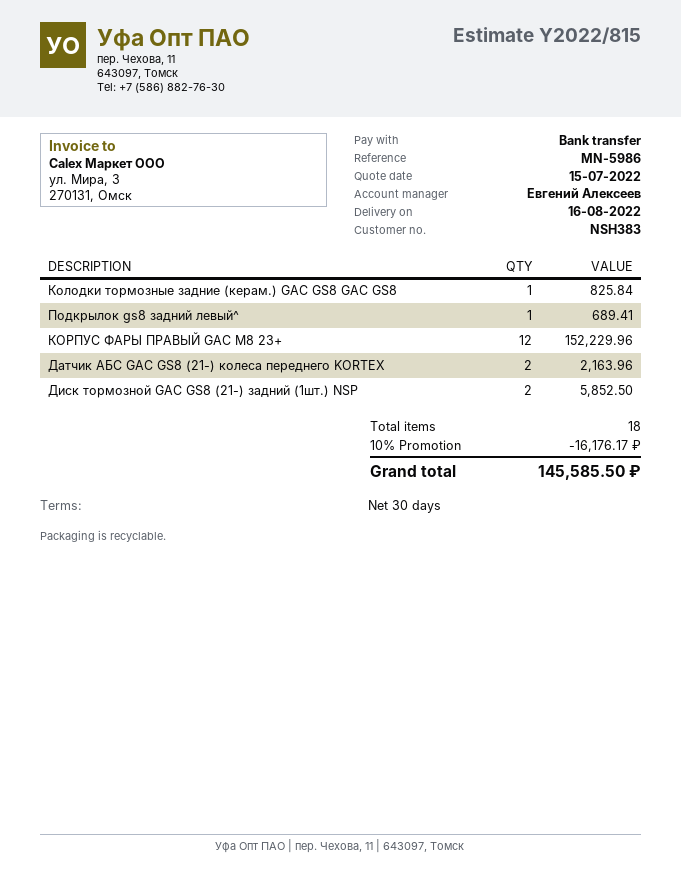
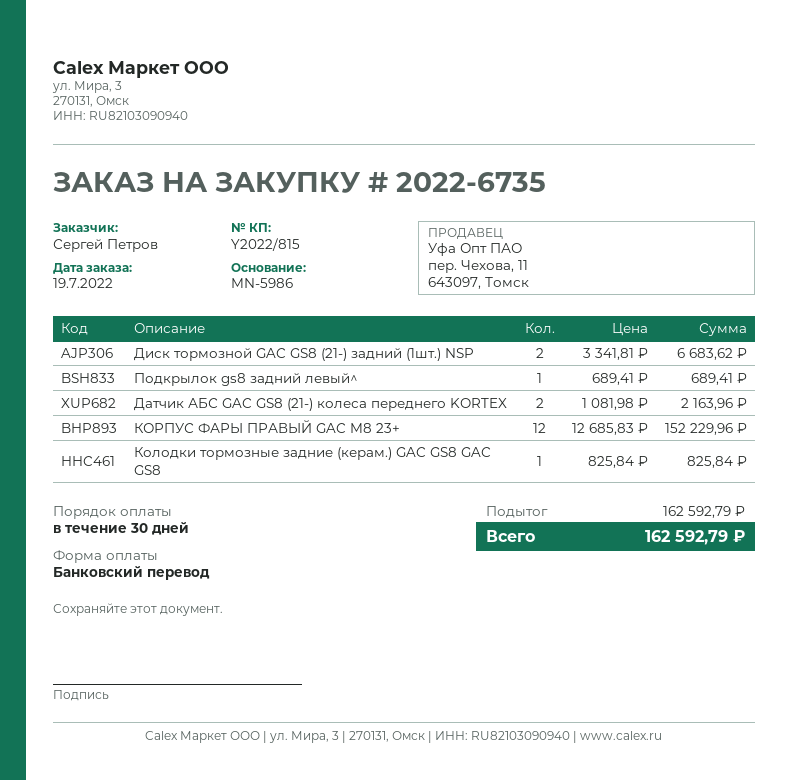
Диск тормозной GAC GS8 (21-) задний (1шт.) NSP: 2 for 5852.50 -> 2 for 6683.62
discount: 10% = 16176.17 -> none
total: 145585.50 -> 162592.79

